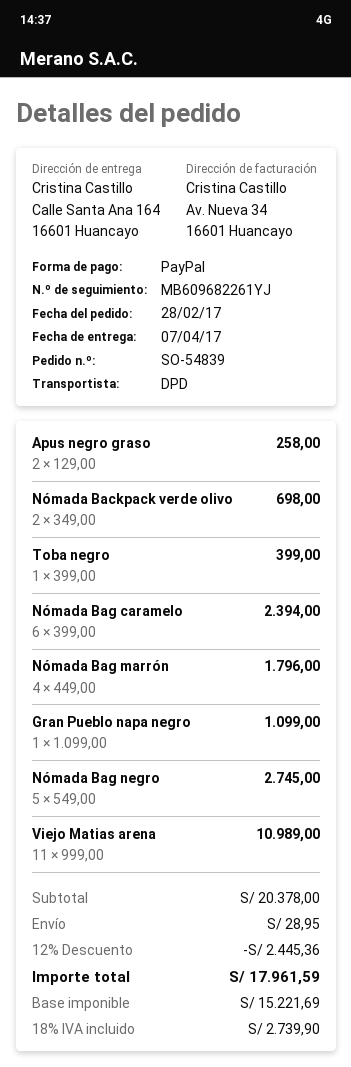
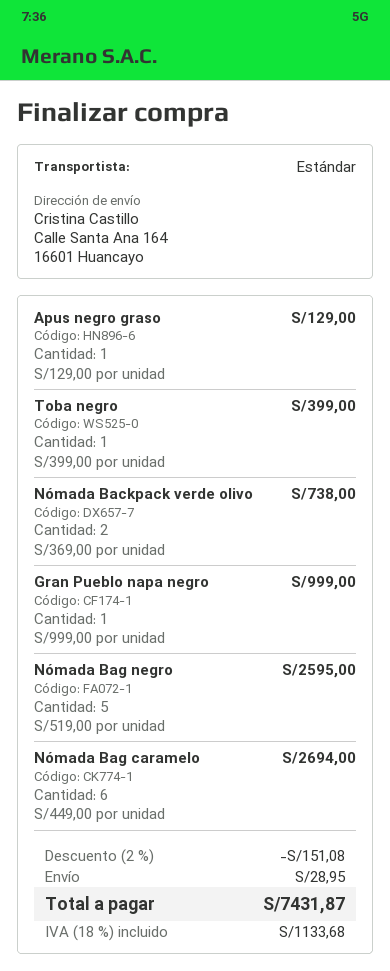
shipping method: DPD -> standard
Apus negro graso: 2 x 129.00 = 258.00 -> 1 x 129.00 = 129.00
Nómada Backpack verde olivo: 2 x 349.00 = 698.00 -> 2 x 369.00 = 738.00
Nómada Bag caramelo: 6 x 399.00 = 2394.00 -> 6 x 449.00 = 2694.00
Nómada Bag marrón: 4 x 449.00 = 1796.00 -> none
Gran Pueblo napa negro: 1 x 1099.00 = 1099.00 -> 1 x 999.00 = 999.00
Nómada Bag negro: 5 x 549.00 = 2745.00 -> 5 x 519.00 = 2595.00
Viejo Matias arena: 11 x 999.00 = 10989.00 -> none
discount: 12% = 2445.36 -> 2% = 151.08
tax: 18% = 2739.90 -> 18% = 1133.68
total: 17961.59 -> 7431.87

